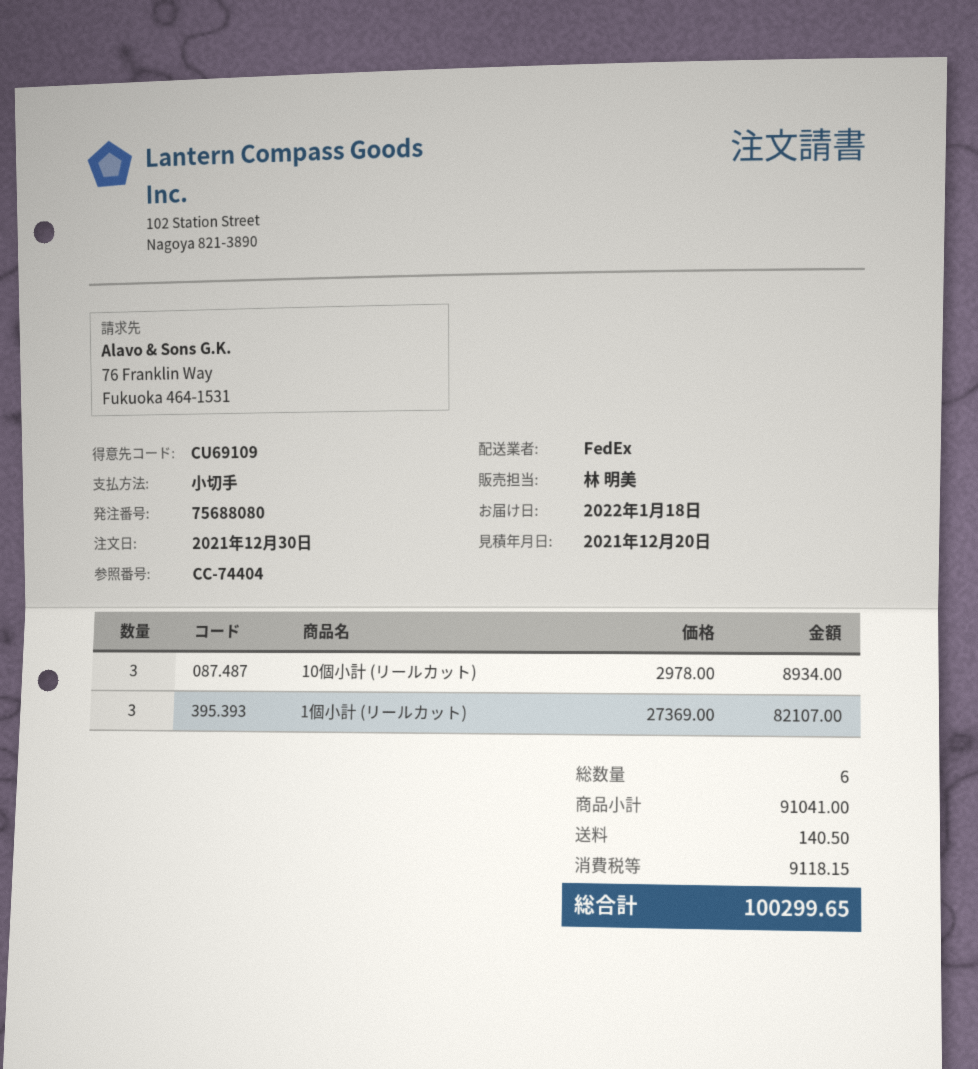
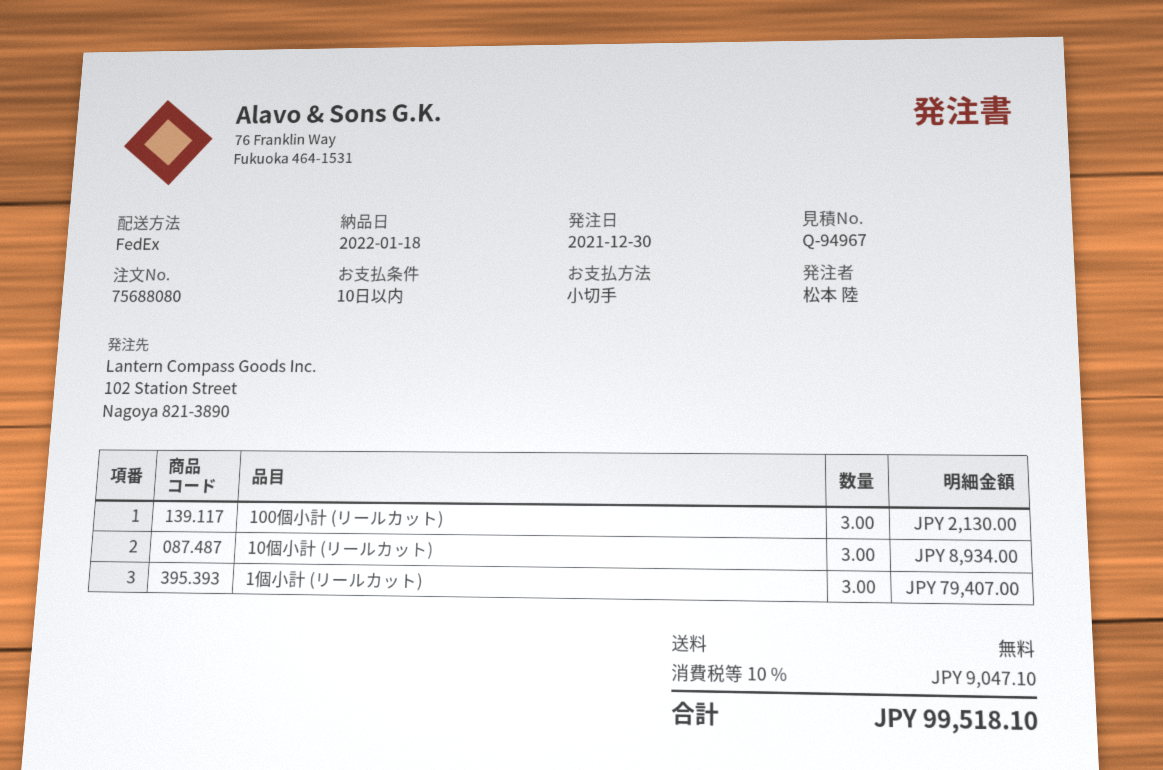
1個小計 (リールカット): 3 for 82107.00 -> 3 for 79407.00
100個小計 (リールカット): none -> 3 for 2130.00
shipping: 140.50 -> 0.00
tax: 9118.15 -> 9047.10
total: 100299.65 -> 99518.10

